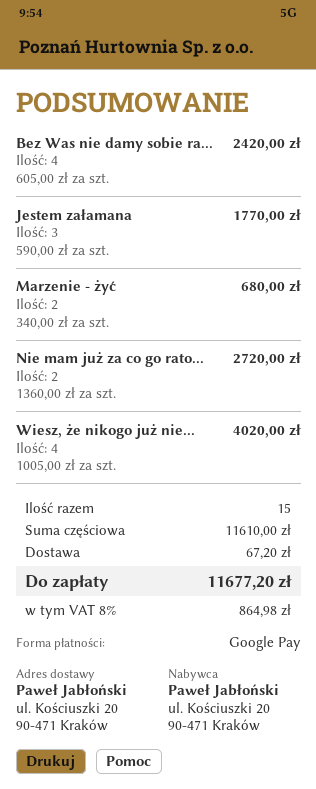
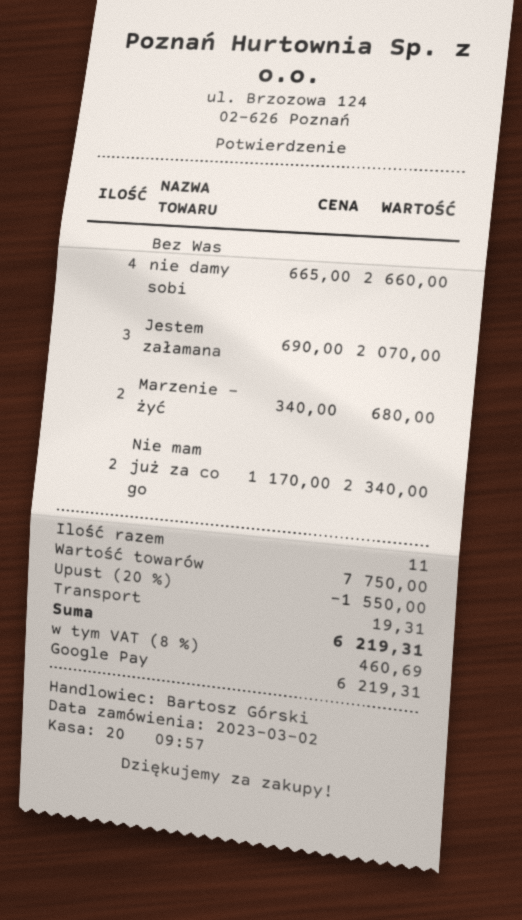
Bez Was nie damy sobie ra...: 4 x 605.00 = 2420.00 -> 4 x 665.00 = 2660.00
Jestem załamana: 3 x 590.00 = 1770.00 -> 3 x 690.00 = 2070.00
Nie mam już za co go rato...: 2 x 1360.00 = 2720.00 -> 2 x 1170.00 = 2340.00
Wiesz, że nikogo już nie...: 4 x 1005.00 = 4020.00 -> none
total quantity: 15 -> 11
subtotal: 11610.00 -> 7750.00
discount: none -> 20% = 1550.00
shipping: 67.20 -> 19.31
tax: 8% = 864.98 -> 8% = 460.69
total: 11677.20 -> 6219.31

